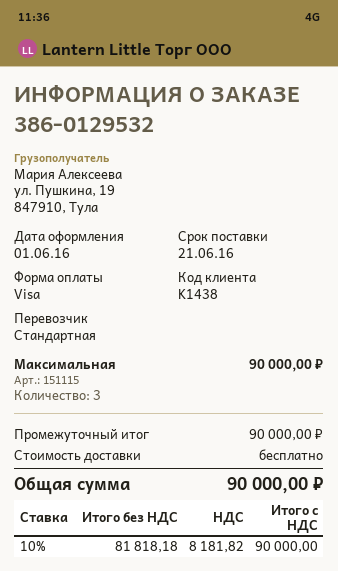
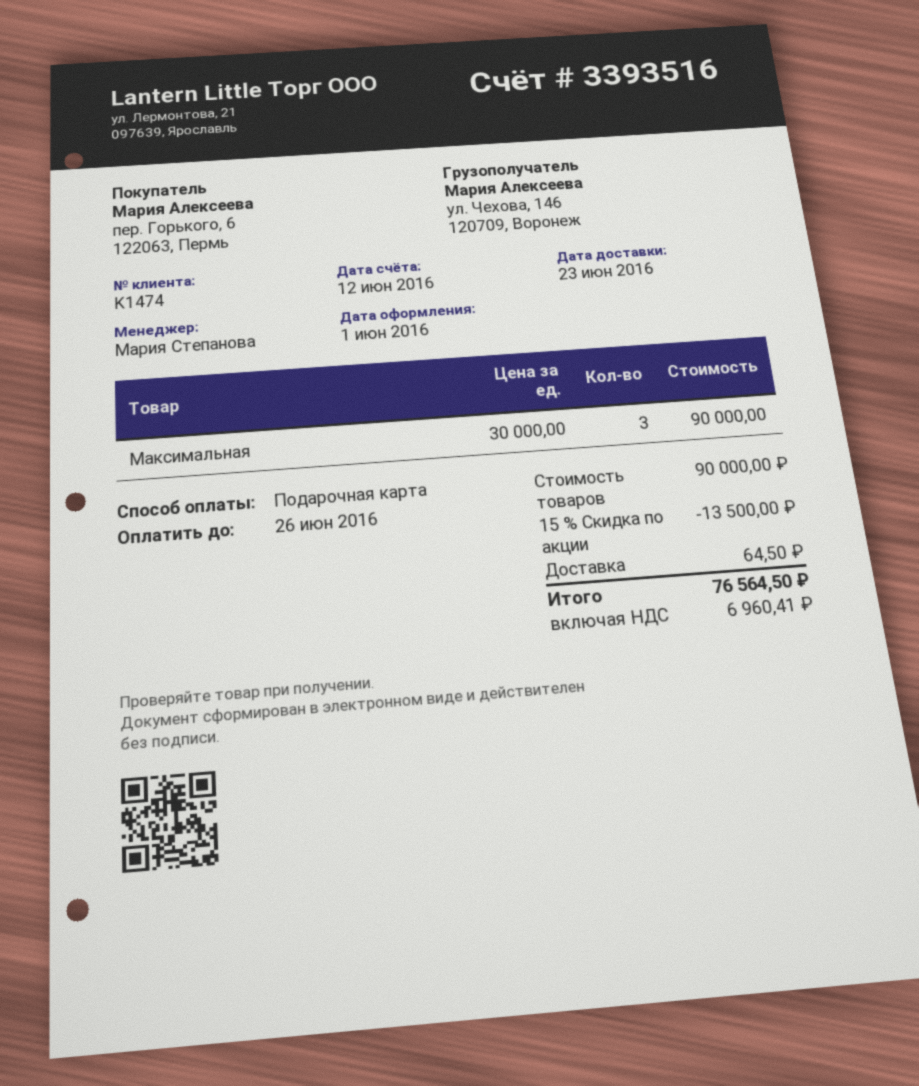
delivery date: 2016-06-21 -> 2016-06-23
customer number: K1438 -> K1474
payment method: Visa -> gift card
ship to: ул. Пушкина, 19, 847910, Тула -> ул. Чехова, 146, 120709, Воронеж
discount: none -> 15% = 13500.00
shipping: 0.00 -> 64.50
tax: 8181.82 -> 6960.41
total: 90000.00 -> 76564.50

